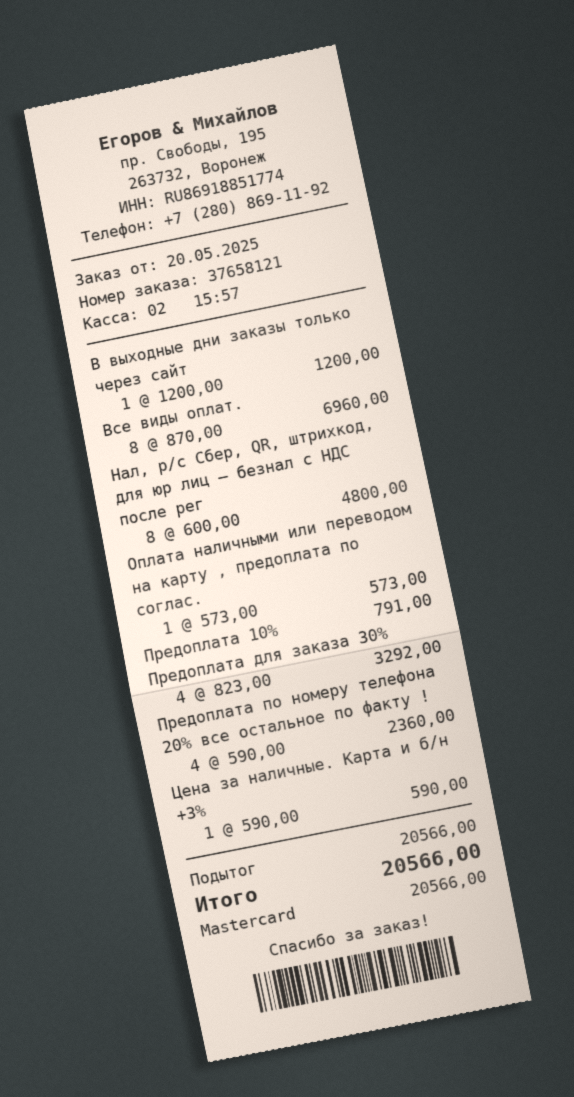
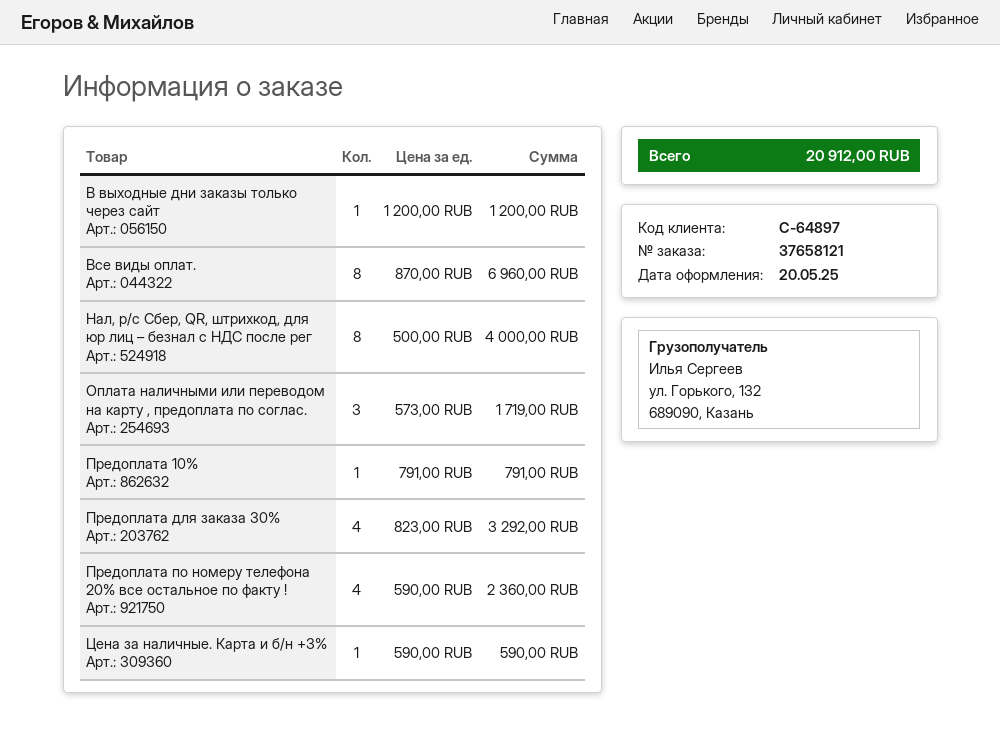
Нал, р/с Сбер, QR, штрихкод, для юр лиц – безнал с НДС после рег: 8 x 600.00 = 4800.00 -> 8 x 500.00 = 4000.00
Оплата наличными или переводом на карту , предоплата по соглас.: 1 x 573.00 = 573.00 -> 3 x 573.00 = 1719.00
total: 20566.00 -> 20912.00

